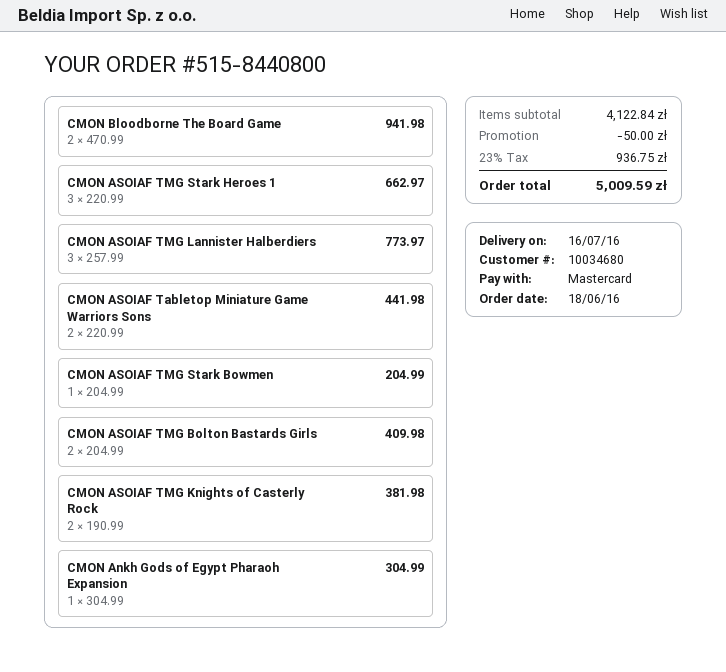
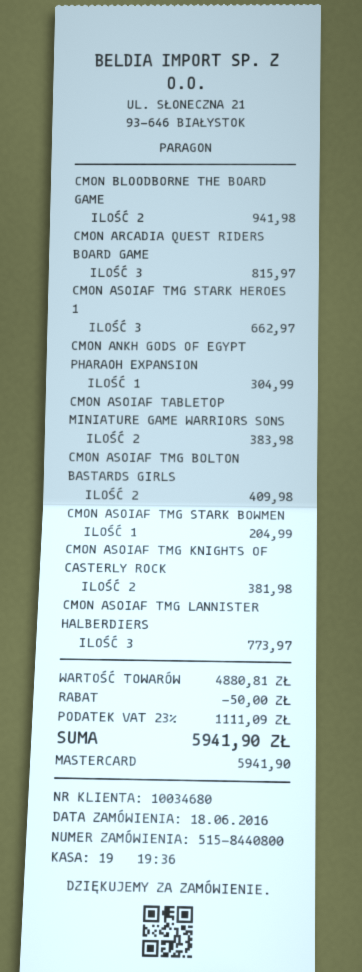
CMON ASOIAF Tabletop Miniature Game Warriors Sons: 2 for 441.98 -> 2 for 383.98
CMON ARCADIA QUEST RIDERS BOARD GAME: none -> 3 for 815.97
subtotal: 4122.84 -> 4880.81
tax: 23% = 936.75 -> 23% = 1111.09
total: 5009.59 -> 5941.90

